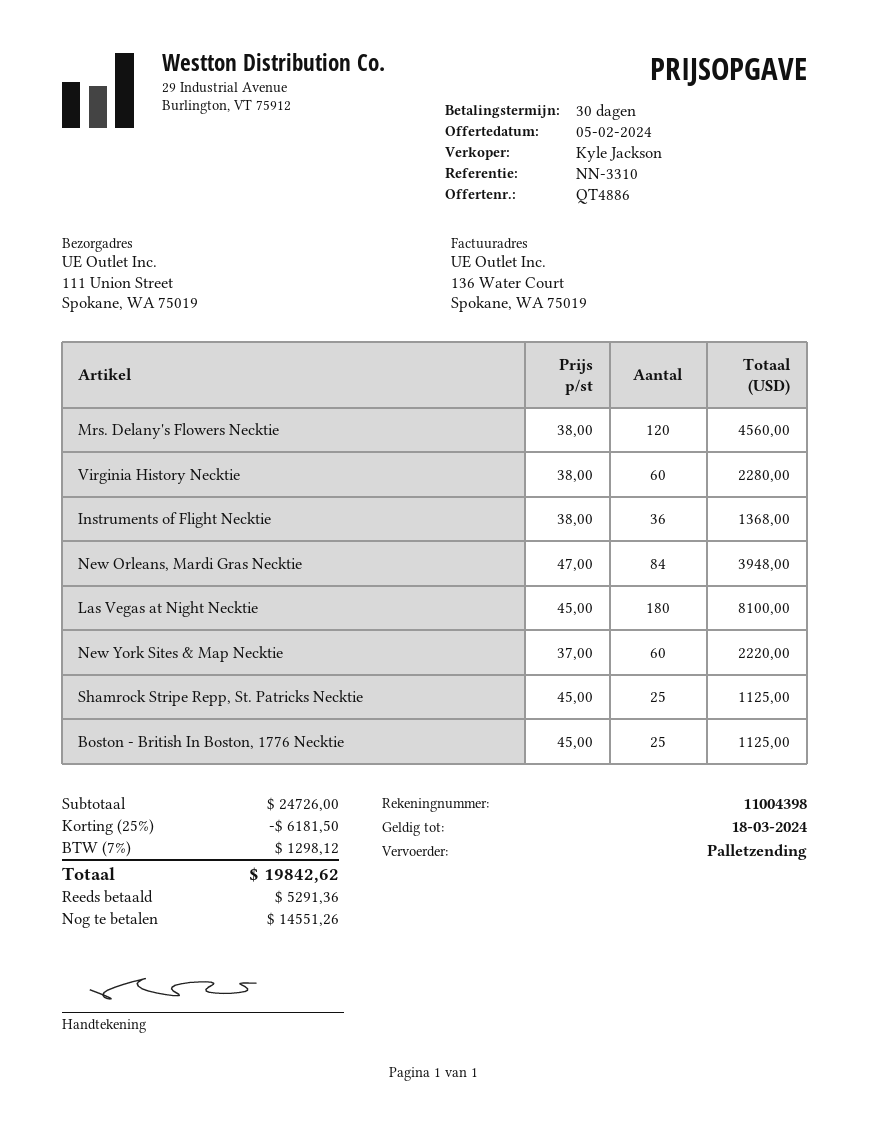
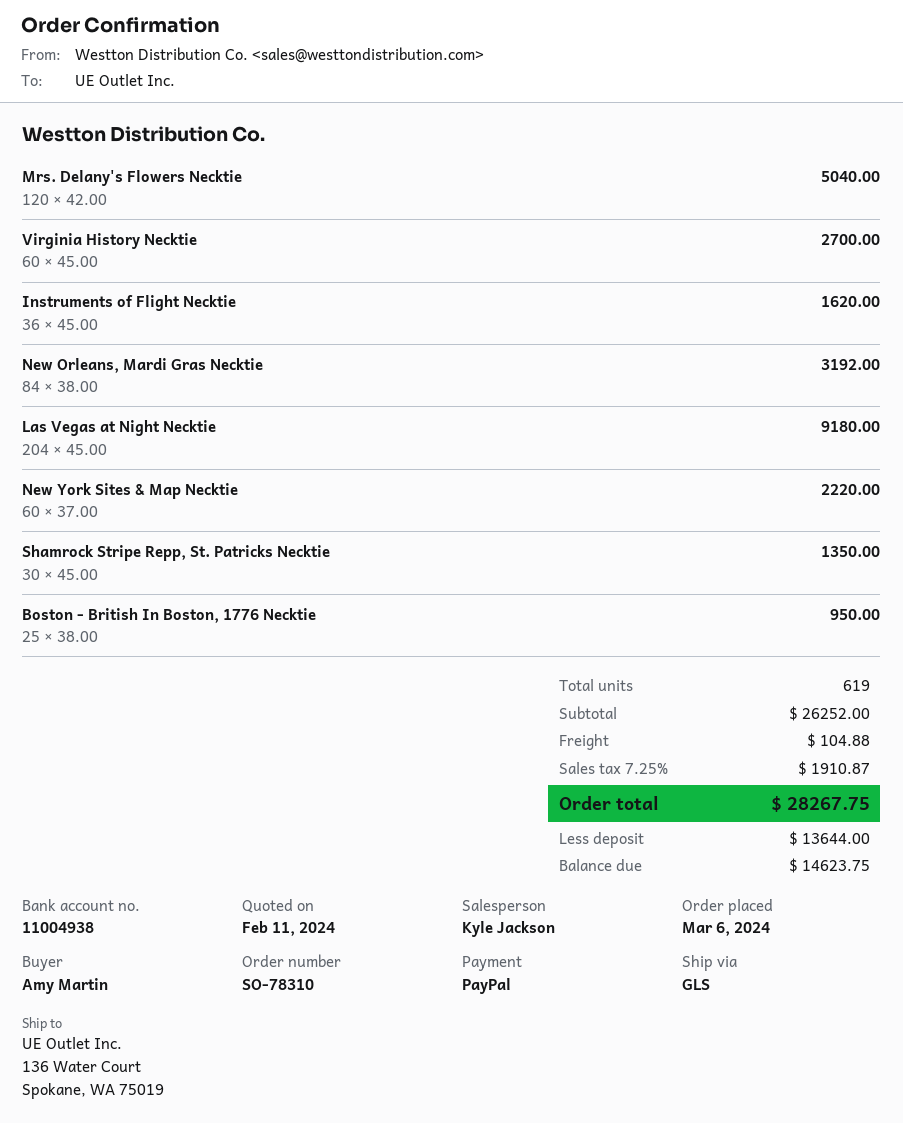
quote date: 2024-02-05 -> 2024-02-11
bank account: 11004398 -> 11004938
shipping method: pallet freight -> GLS
ship to: 111 Union Street, Spokane, WA 75019 -> 136 Water Court, Spokane, WA 75019
Mrs. Delany's Flowers Necktie: 120 x 38.00 = 4560.00 -> 120 x 42.00 = 5040.00
Virginia History Necktie: 60 x 38.00 = 2280.00 -> 60 x 45.00 = 2700.00
Instruments of Flight Necktie: 36 x 38.00 = 1368.00 -> 36 x 45.00 = 1620.00
New Orleans, Mardi Gras Necktie: 84 x 47.00 = 3948.00 -> 84 x 38.00 = 3192.00
Las Vegas at Night Necktie: 180 x 45.00 = 8100.00 -> 204 x 45.00 = 9180.00
Shamrock Stripe Repp, St. Patricks Necktie: 25 x 45.00 = 1125.00 -> 30 x 45.00 = 1350.00
Boston - British In Boston, 1776 Necktie: 25 x 45.00 = 1125.00 -> 25 x 38.00 = 950.00
subtotal: 24726.00 -> 26252.00
discount: 25% = 6181.50 -> none
shipping: none -> 104.88
tax: 7% = 1298.12 -> 7.25% = 1910.87
total: 19842.62 -> 28267.75
deposit: 5291.36 -> 13644.00
balance: 14551.26 -> 14623.75

